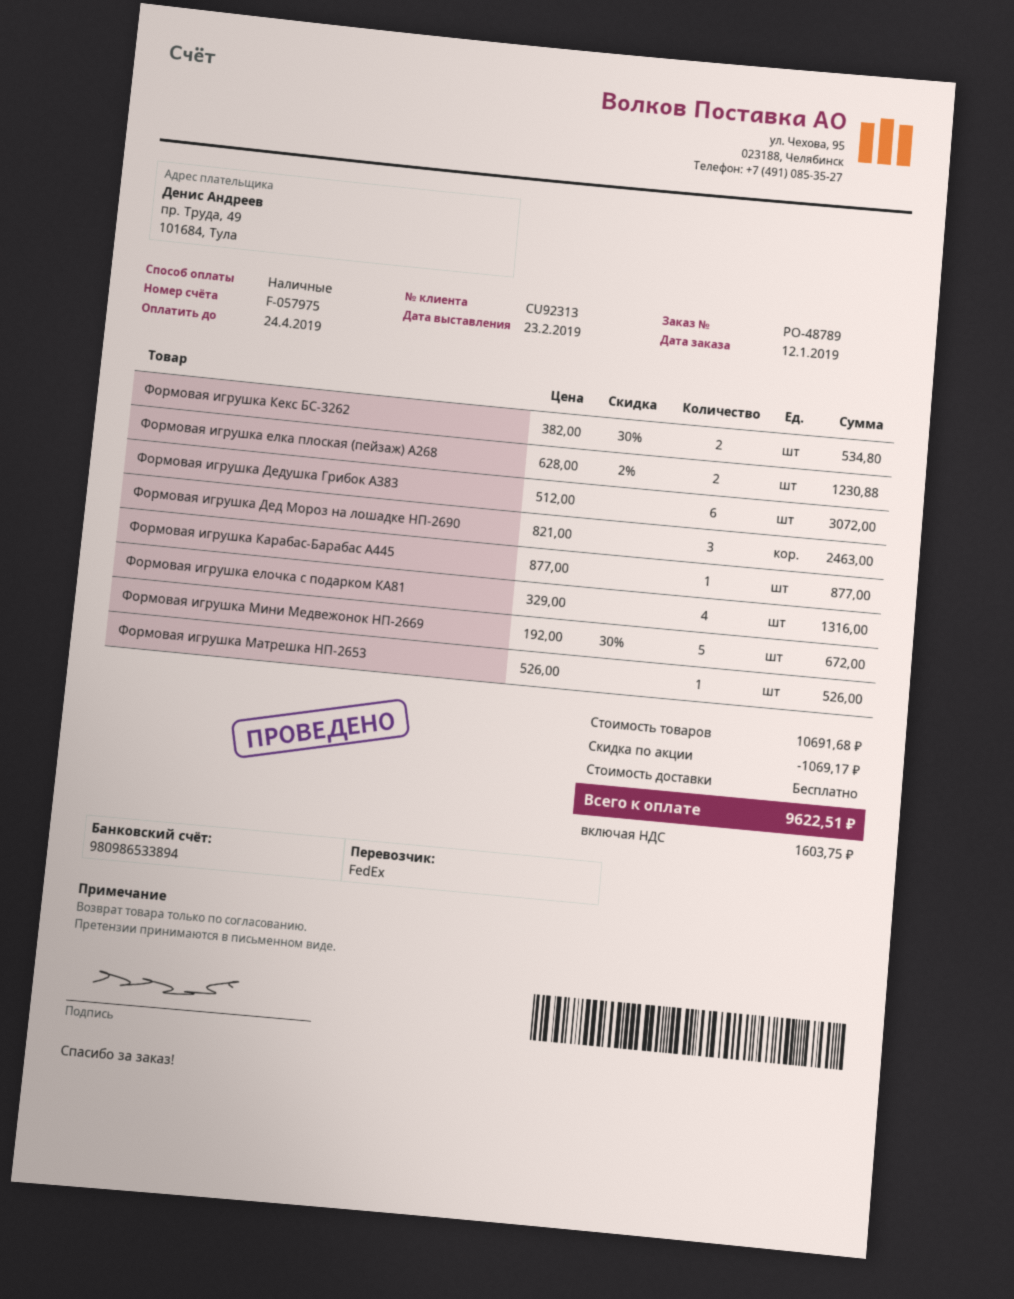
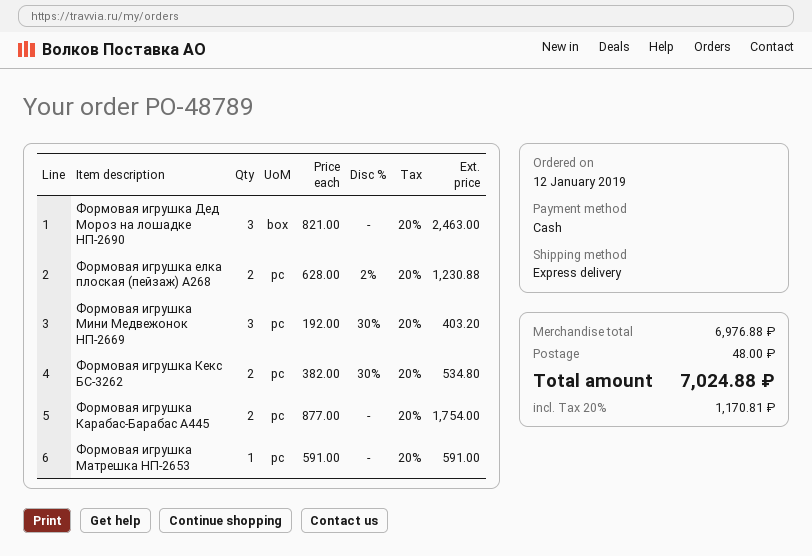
shipping method: FedEx -> express
Формовая игрушка Дедушка Грибок А383: 6 x 512.00 = 3072.00 -> none
Формовая игрушка Карабас-Барабас А445: 1 x 877.00 = 877.00 -> 2 x 877.00 = 1754.00
Формовая игрушка елочка с подарком КА81: 4 x 329.00 = 1316.00 -> none
Формовая игрушка Мини Медвежонок НП-2669: 5 x 192.00 - 30% = 672.00 -> 3 x 192.00 - 30% = 403.20
Формовая игрушка Матрешка НП-2653: 1 x 526.00 = 526.00 -> 1 x 591.00 = 591.00
subtotal: 10691.68 -> 6976.88
discount: 1069.17 -> none
shipping: 0.00 -> 48.00
tax: 1603.75 -> 1170.81
total: 9622.51 -> 7024.88

